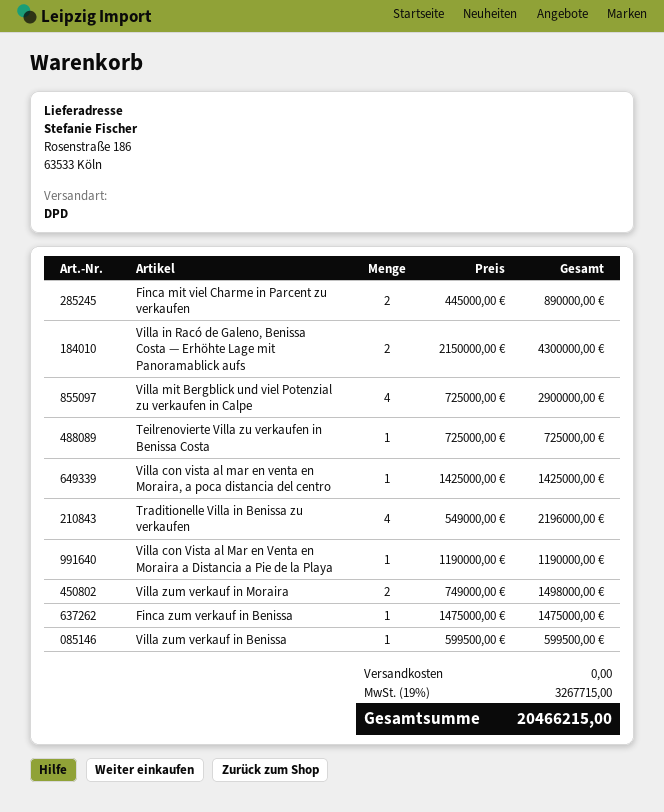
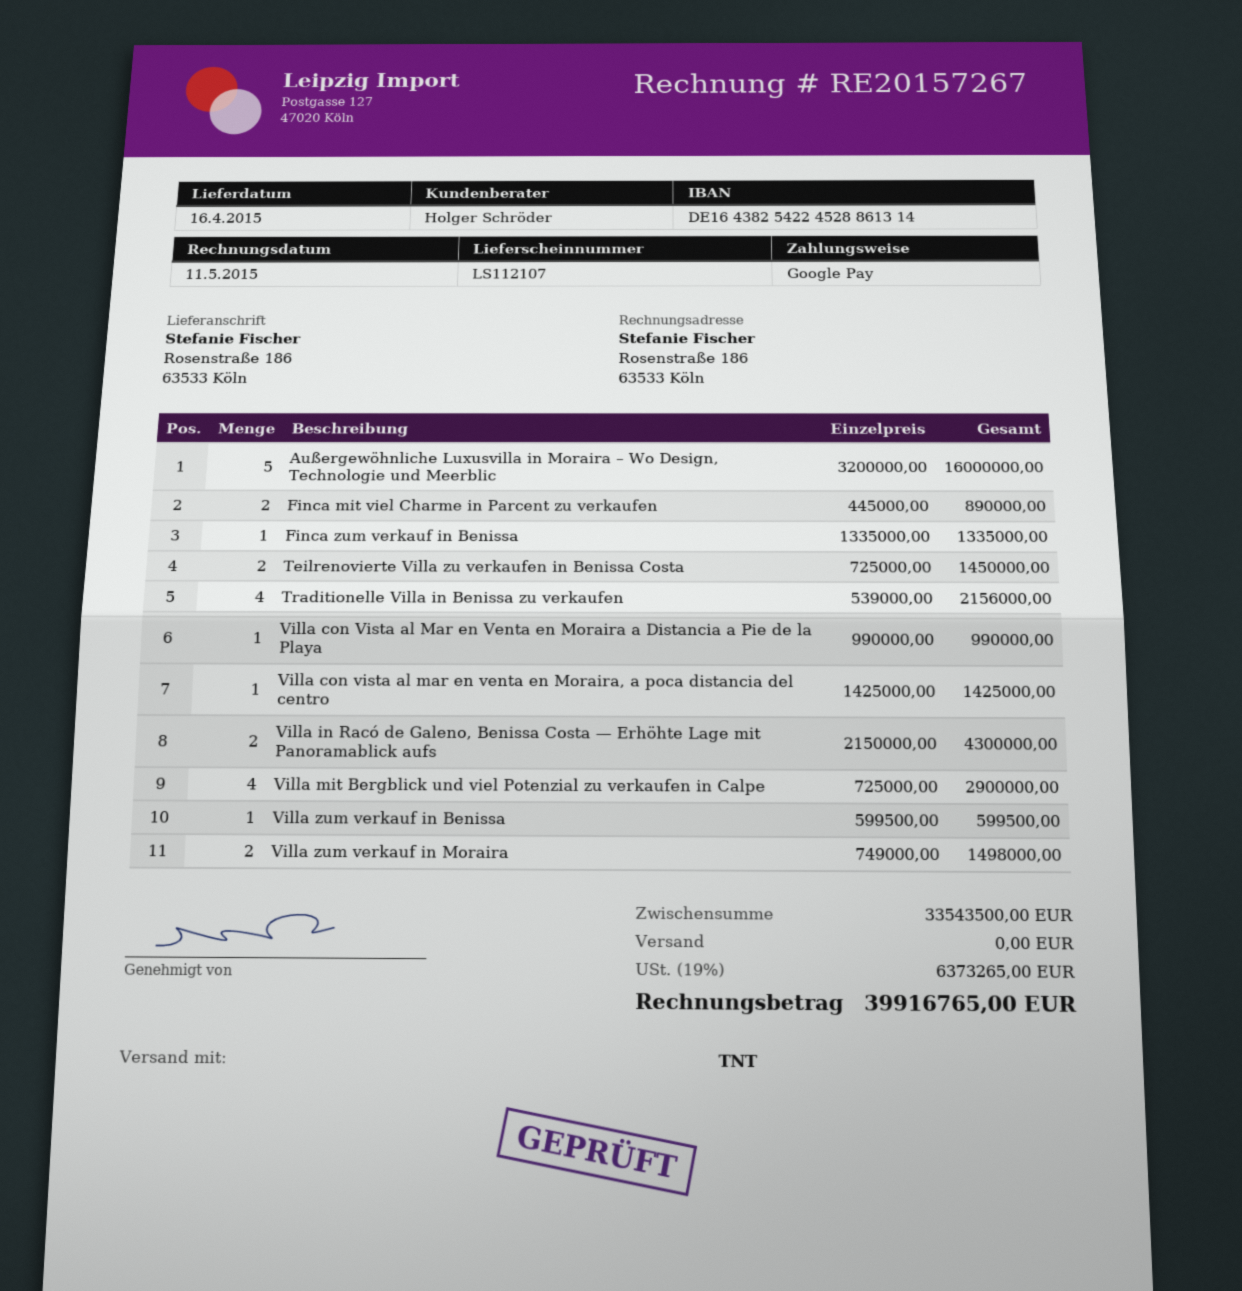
shipping method: DPD -> TNT
Teilrenovierte Villa zu verkaufen in Benissa Costa: 1 x 725000.00 = 725000.00 -> 2 x 725000.00 = 1450000.00
Traditionelle Villa in Benissa zu verkaufen: 4 x 549000.00 = 2196000.00 -> 4 x 539000.00 = 2156000.00
Villa con Vista al Mar en Venta en Moraira a Distancia a Pie de la Playa: 1 x 1190000.00 = 1190000.00 -> 1 x 990000.00 = 990000.00
Finca zum verkauf in Benissa: 1 x 1475000.00 = 1475000.00 -> 1 x 1335000.00 = 1335000.00
Außergewöhnliche Luxusvilla in Moraira – Wo Design, Technologie und Meerblic: none -> 5 x 3200000.00 = 16000000.00
tax: 19% = 3267715.00 -> 19% = 6373265.00
total: 20466215.00 -> 39916765.00

